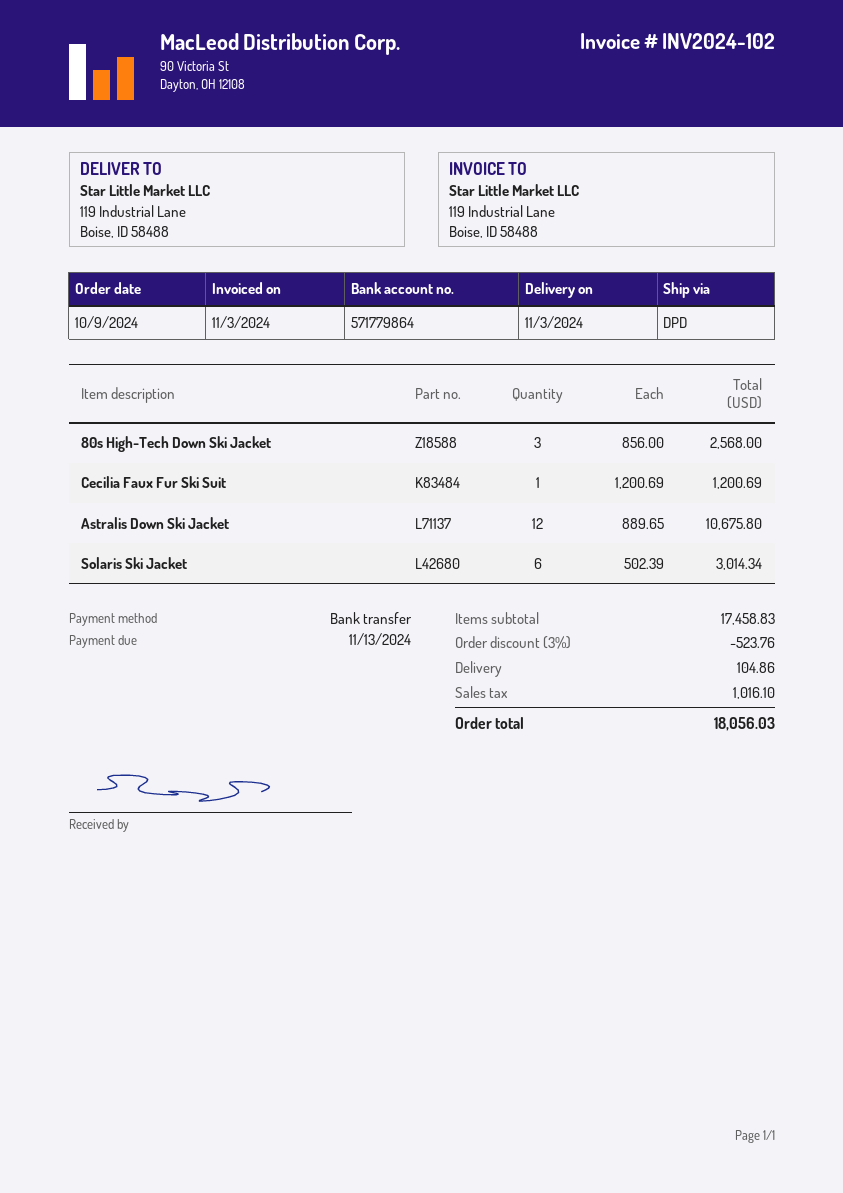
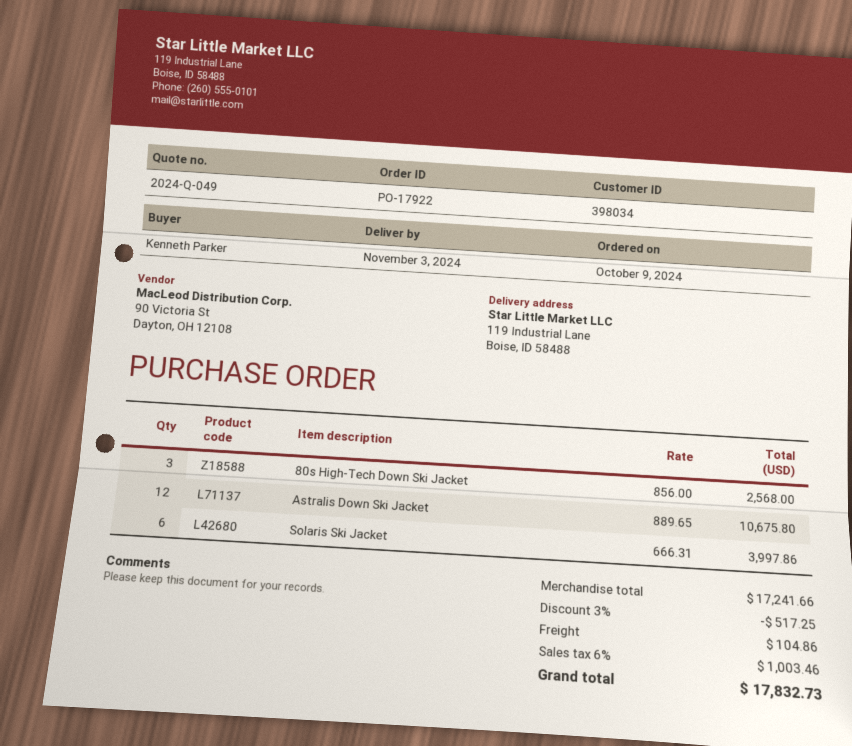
Cecilia Faux Fur Ski Suit: 1 x 1200.69 = 1200.69 -> none
Solaris Ski Jacket: 6 x 502.39 = 3014.34 -> 6 x 666.31 = 3997.86
subtotal: 17458.83 -> 17241.66
discount: 3% = 523.76 -> 3% = 517.25
tax: 1016.10 -> 1003.46
total: 18056.03 -> 17832.73

